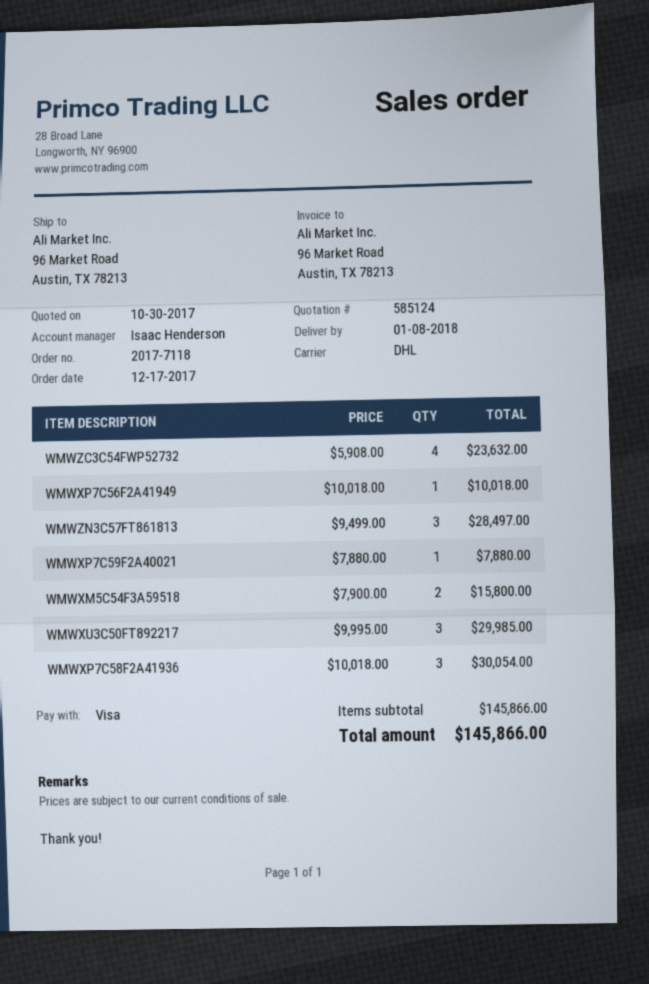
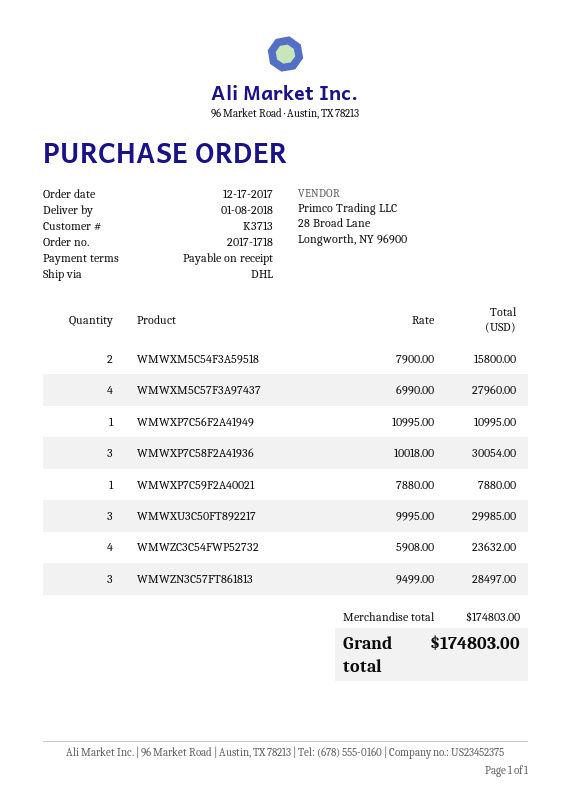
order number: 2017-7118 -> 2017-1718
WMWXP7C56F2A41949: 1 x 10018.00 = 10018.00 -> 1 x 10995.00 = 10995.00
WMWXM5C57F3A97437: none -> 4 x 6990.00 = 27960.00
subtotal: 145866.00 -> 174803.00
total: 145866.00 -> 174803.00

